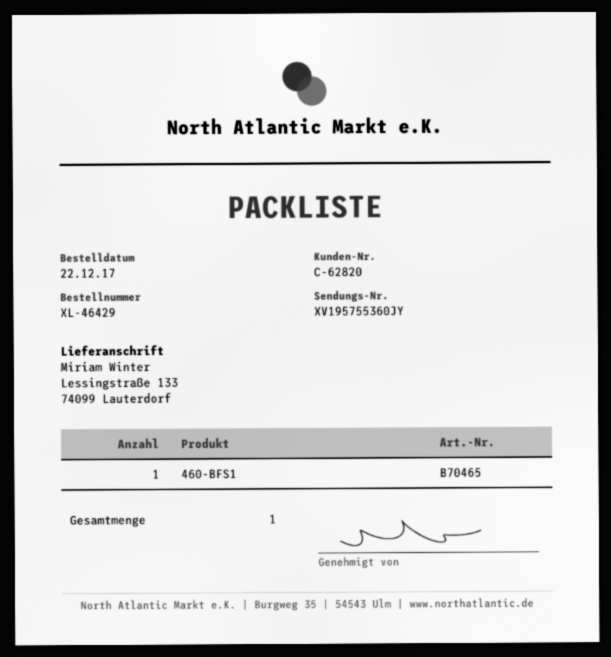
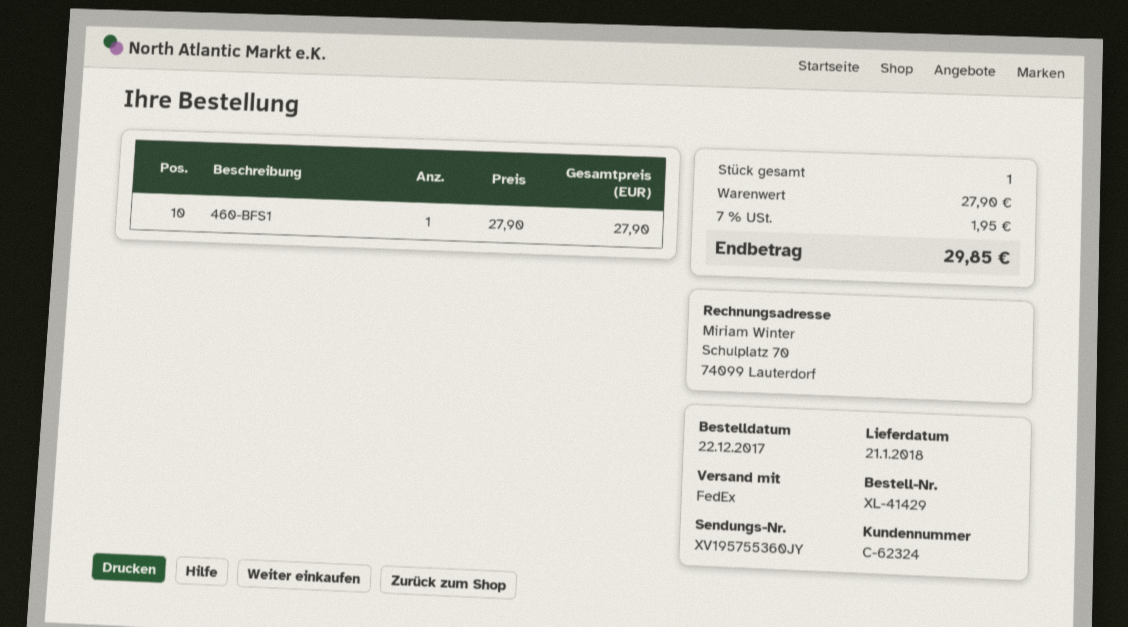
order number: XL-46429 -> XL-41429
customer number: C-62820 -> C-62324

